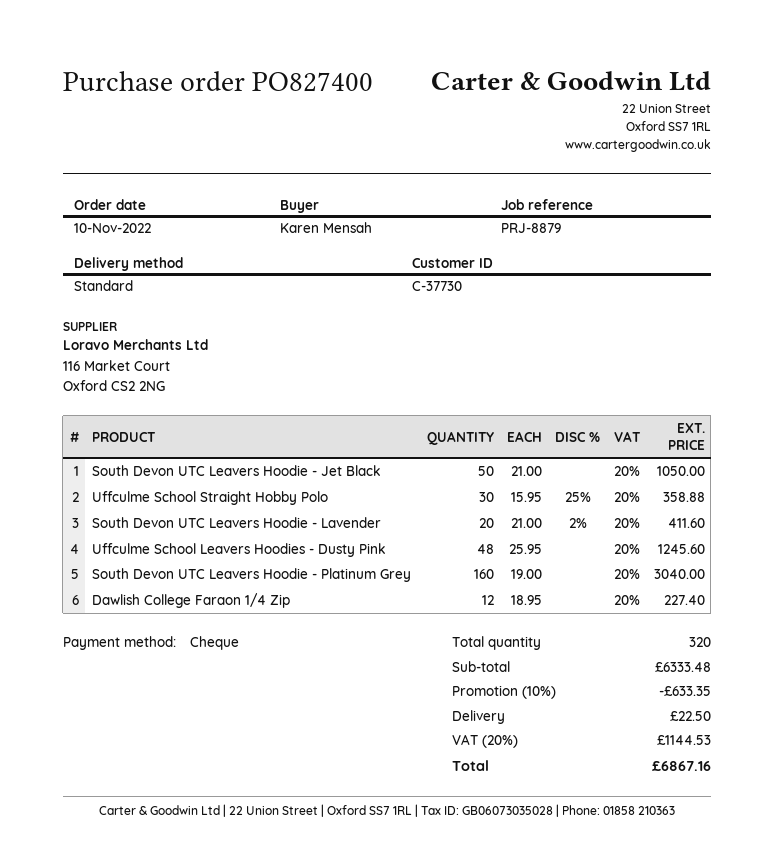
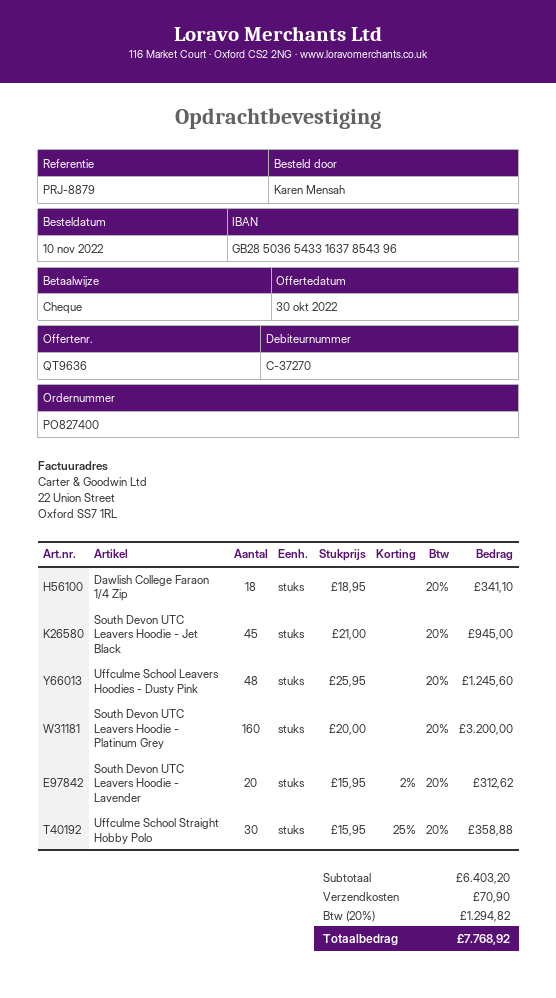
customer number: C-37730 -> C-37270
South Devon UTC Leavers Hoodie - Jet Black: 50 x 21.00 = 1050.00 -> 45 x 21.00 = 945.00
South Devon UTC Leavers Hoodie - Lavender: 20 x 21.00 - 2% = 411.60 -> 20 x 15.95 - 2% = 312.62
South Devon UTC Leavers Hoodie - Platinum Grey: 160 x 19.00 = 3040.00 -> 160 x 20.00 = 3200.00
Dawlish College Faraon 1/4 Zip: 12 x 18.95 = 227.40 -> 18 x 18.95 = 341.10
subtotal: 6333.48 -> 6403.20
discount: 10% = 633.35 -> none
shipping: 22.50 -> 70.90
tax: 20% = 1144.53 -> 20% = 1294.82
total: 6867.16 -> 7768.92

